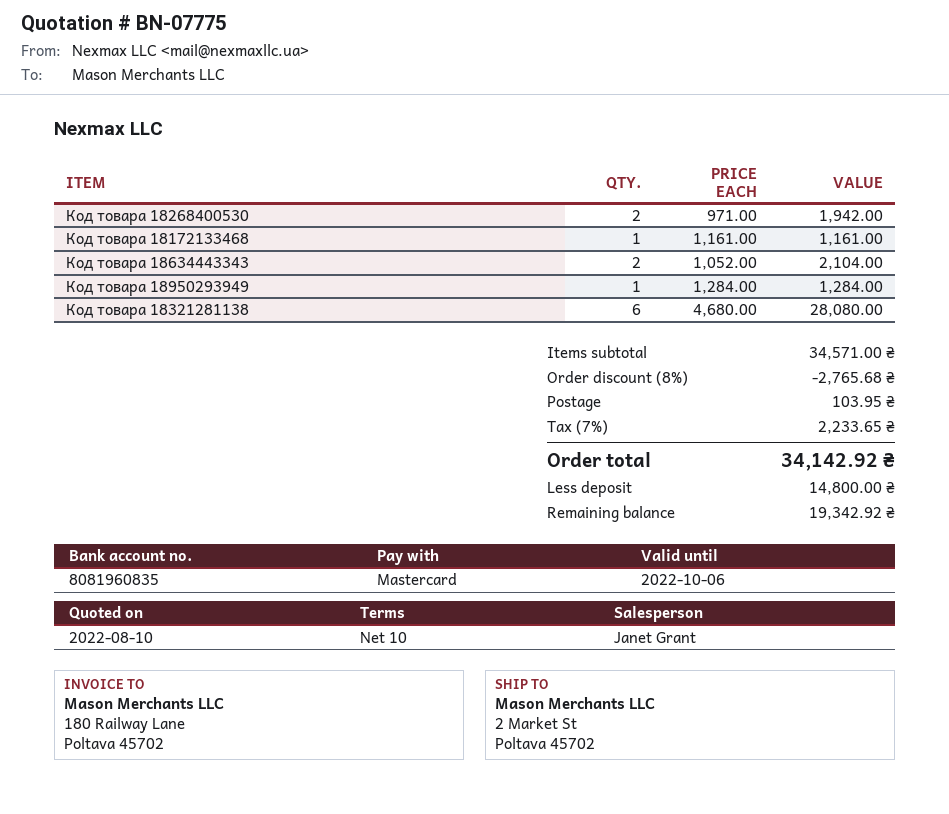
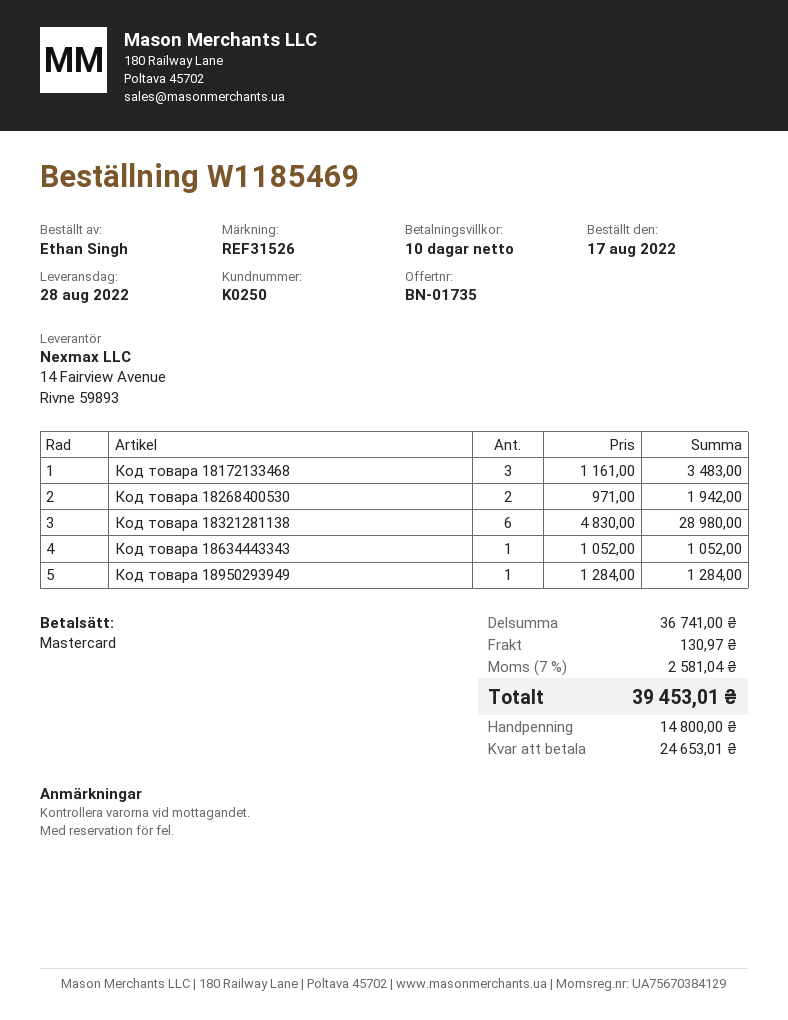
quote number: BN-07775 -> BN-01735
Код товара 18172133468: 1 x 1161.00 = 1161.00 -> 3 x 1161.00 = 3483.00
Код товара 18634443343: 2 x 1052.00 = 2104.00 -> 1 x 1052.00 = 1052.00
Код товара 18321281138: 6 x 4680.00 = 28080.00 -> 6 x 4830.00 = 28980.00
subtotal: 34571.00 -> 36741.00
discount: 8% = 2765.68 -> none
shipping: 103.95 -> 130.97
tax: 7% = 2233.65 -> 7% = 2581.04
total: 34142.92 -> 39453.01
balance: 19342.92 -> 24653.01

